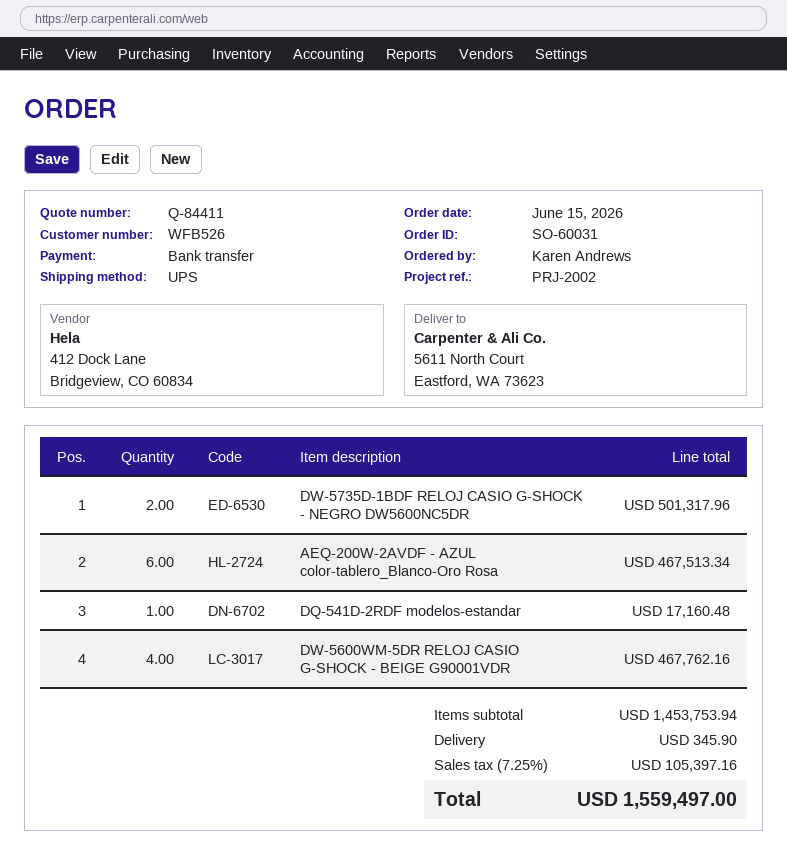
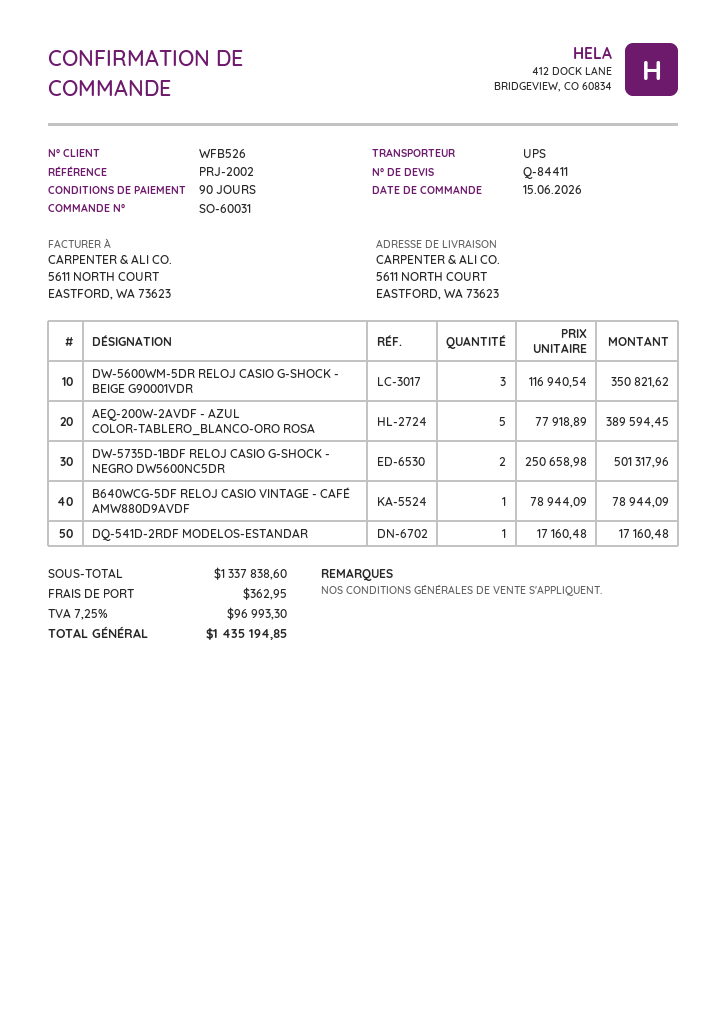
AEQ-200W-2AVDF - AZUL color-tablero_Blanco-Oro Rosa: 6 for 467513.34 -> 5 for 389594.45
DW-5600WM-5DR RELOJ CASIO G-SHOCK - BEIGE G90001VDR: 4 for 467762.16 -> 3 for 350821.62
B640WCG-5DF RELOJ CASIO VINTAGE - CAFÉ AMW880D9AVDF: none -> 1 for 78944.09
subtotal: 1453753.94 -> 1337838.60
shipping: 345.90 -> 362.95
tax: 7.25% = 105397.16 -> 7.25% = 96993.30
total: 1559497.00 -> 1435194.85

